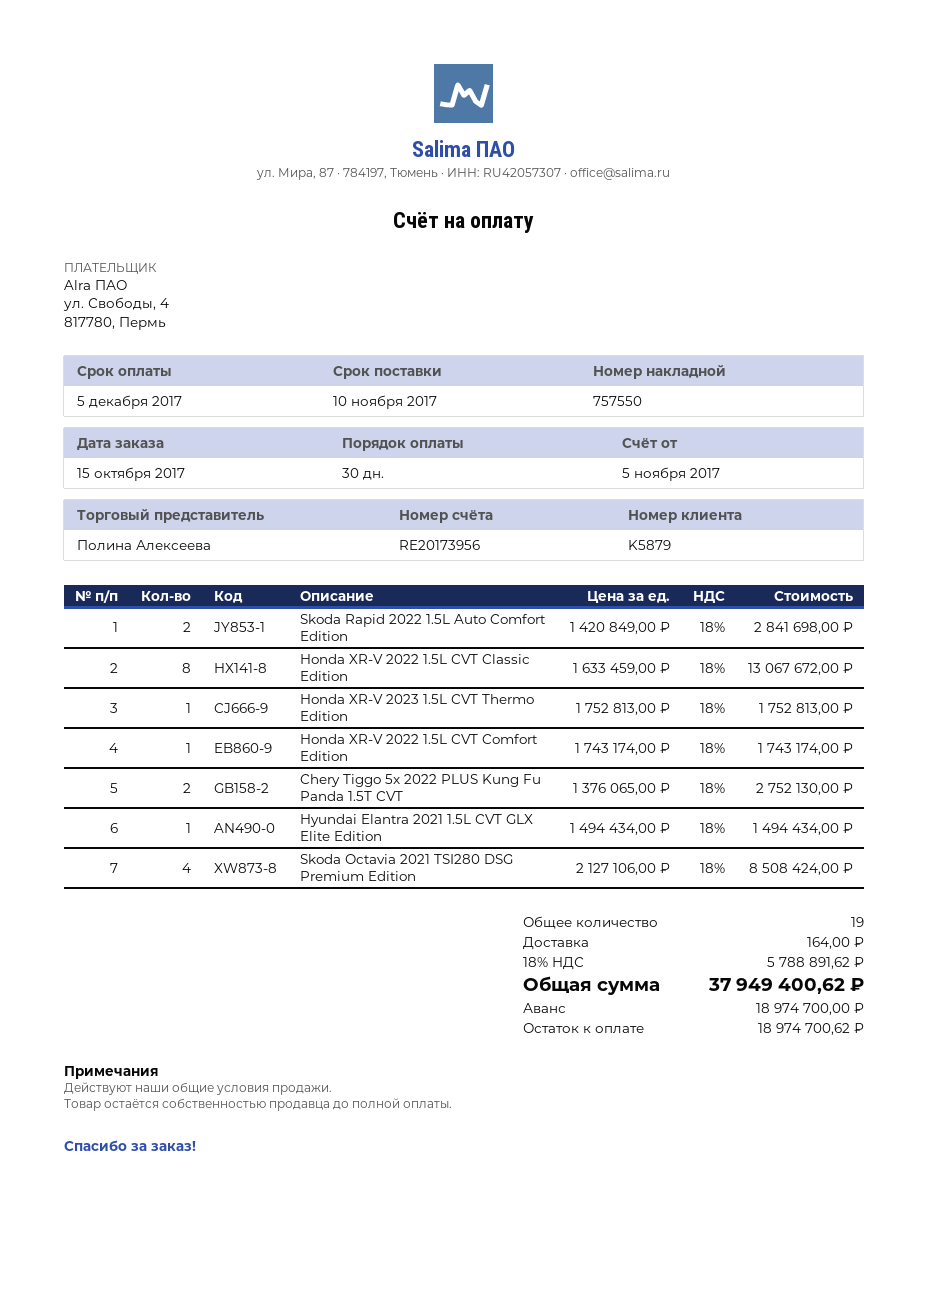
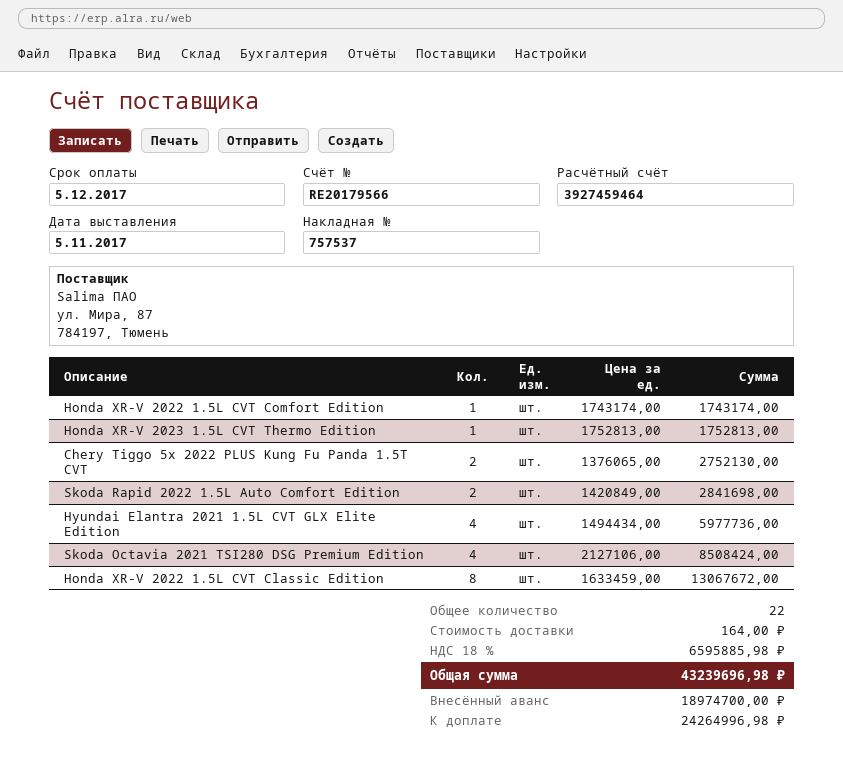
delivery note number: 757550 -> 757537
invoice number: RE20173956 -> RE20179566
Hyundai Elantra 2021 1.5L CVT GLX Elite Edition: 1 x 1494434.00 = 1494434.00 -> 4 x 1494434.00 = 5977736.00
total quantity: 19 -> 22
tax: 18% = 5788891.62 -> 18% = 6595885.98
total: 37949400.62 -> 43239696.98
balance: 18974700.62 -> 24264996.98

